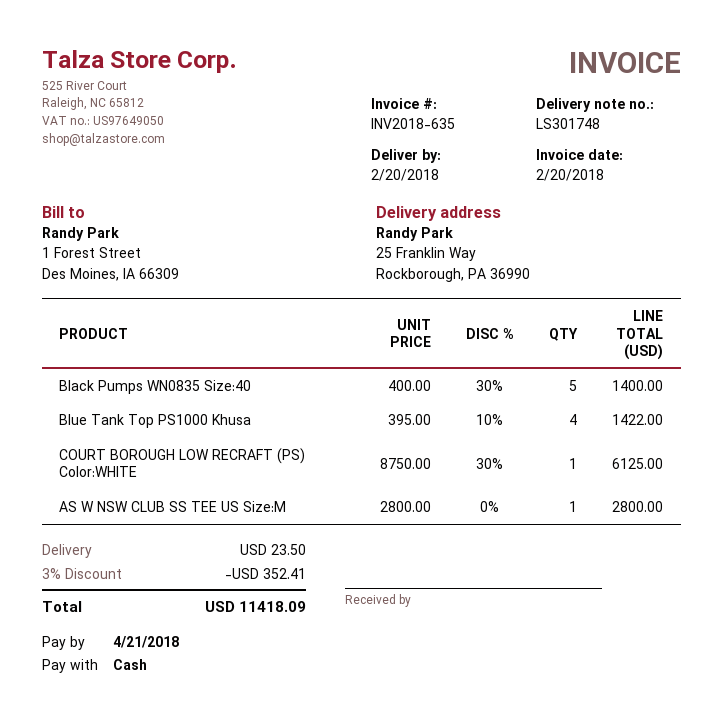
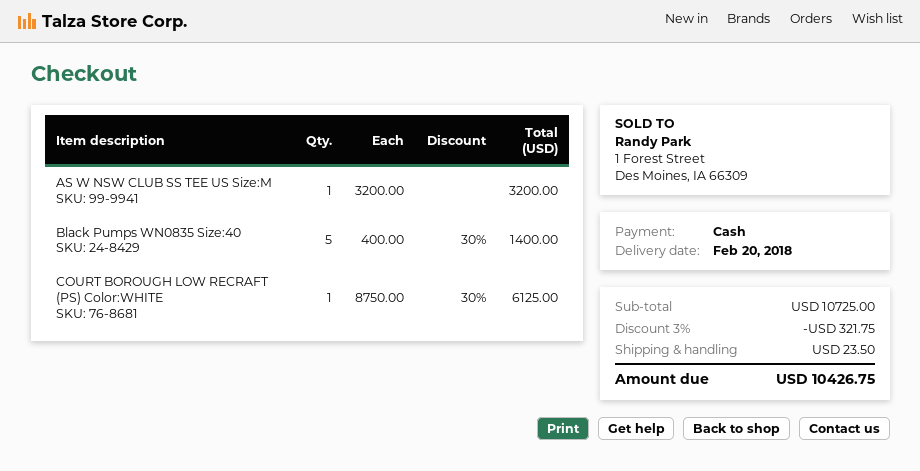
Blue Tank Top PS1000 Khusa: 4 x 395.00 - 10% = 1422.00 -> none
AS W NSW CLUB SS TEE US Size:M: 1 x 2800.00 = 2800.00 -> 1 x 3200.00 = 3200.00
discount: 3% = 352.41 -> 3% = 321.75
total: 11418.09 -> 10426.75

